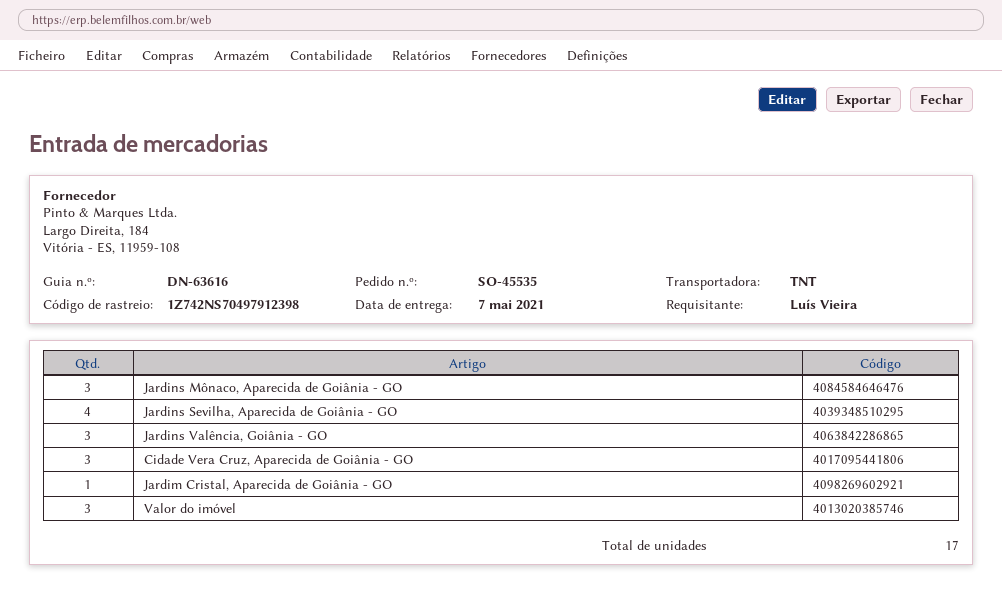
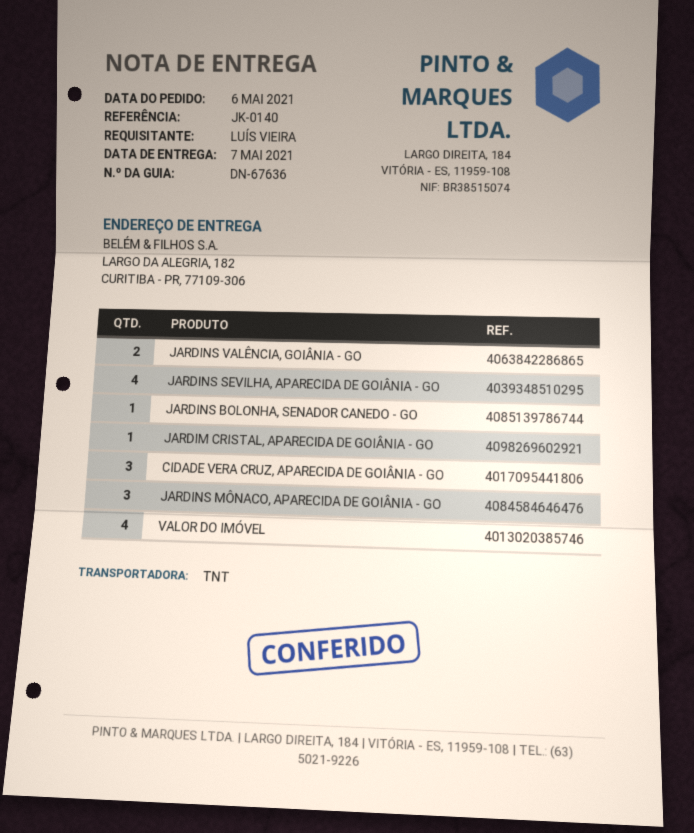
delivery note number: DN-63616 -> DN-67636
Jardins Valência, Goiânia - GO: 3 -> 2
Valor do imóvel: 3 -> 4
JARDINS BOLONHA, SENADOR CANEDO - GO: none -> 1

